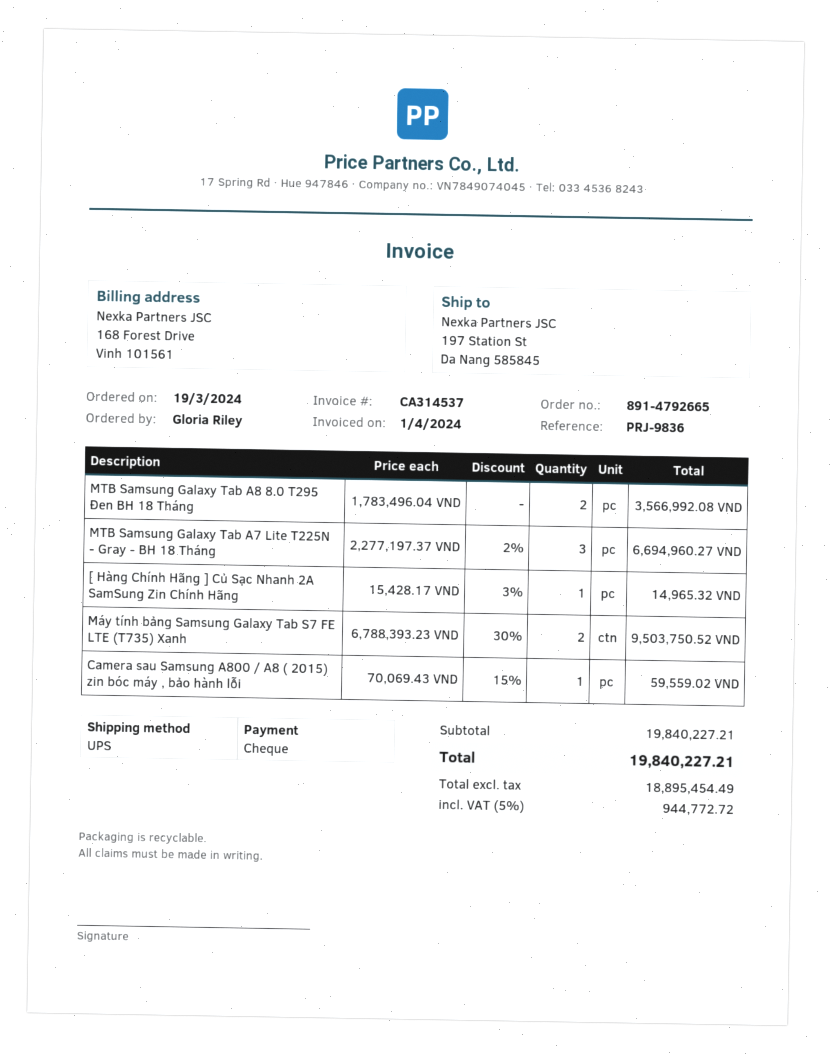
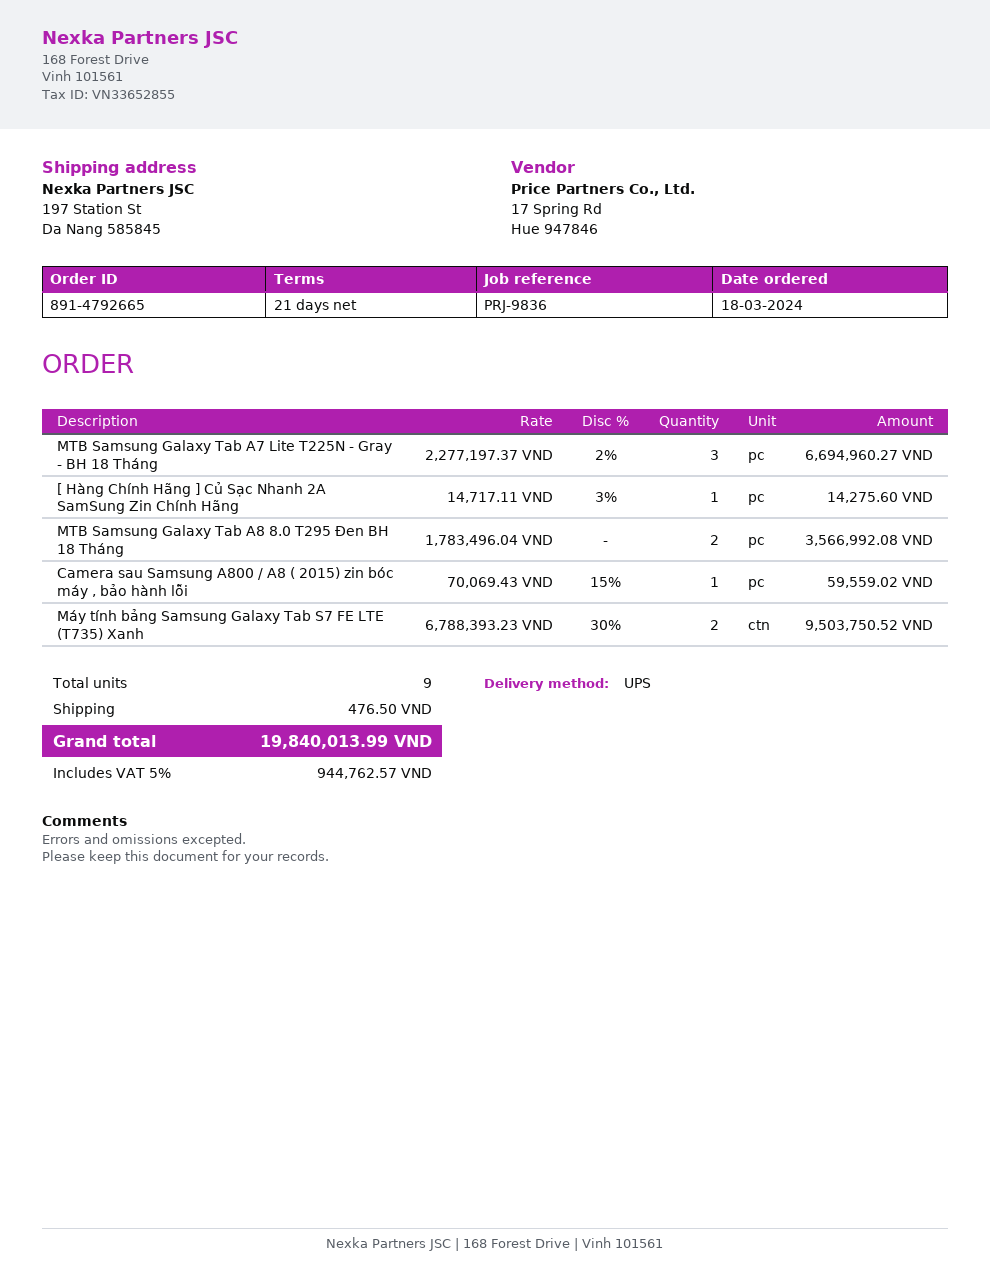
order date: 2024-03-19 -> 2024-03-18
[ Hàng Chính Hãng ] Củ Sạc Nhanh 2A SamSung Zin Chính Hãng: 1 x 15428.17 - 3% = 14965.32 -> 1 x 14717.11 - 3% = 14275.60
shipping: none -> 476.50
tax: 5% = 944772.72 -> 5% = 944762.57
total: 19840227.21 -> 19840013.99

